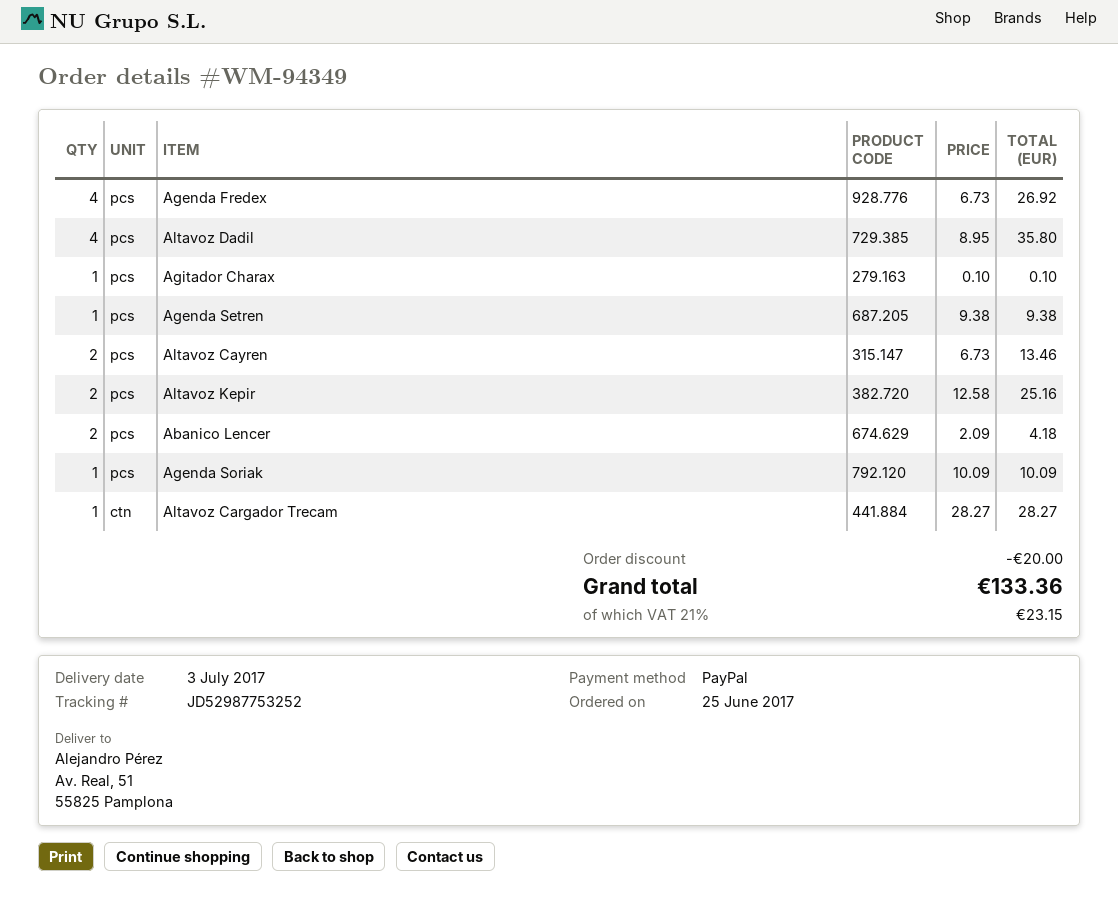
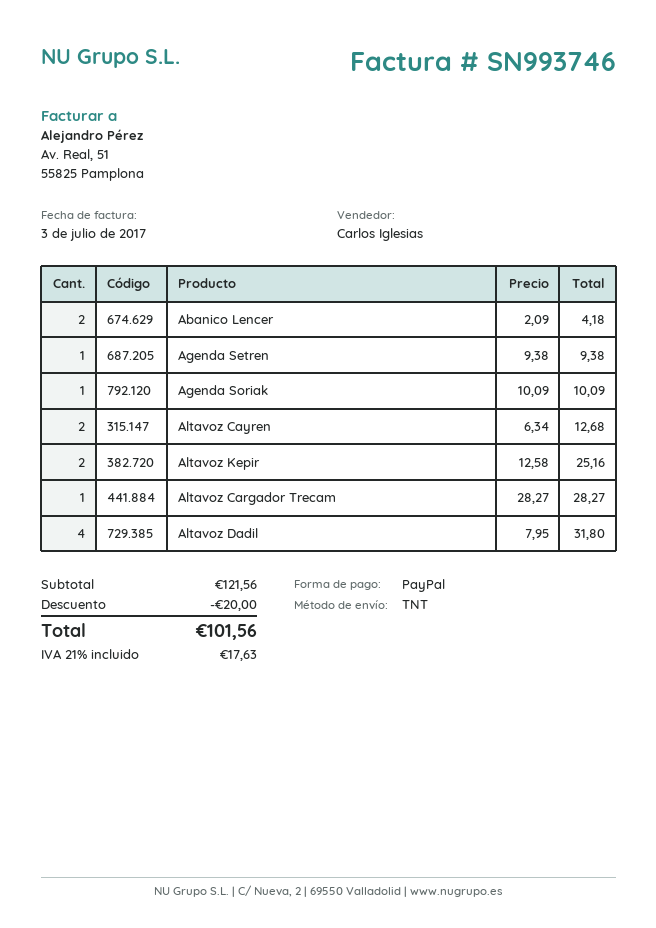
Agenda Fredex: 4 x 6.73 = 26.92 -> none
Altavoz Dadil: 4 x 8.95 = 35.80 -> 4 x 7.95 = 31.80
Agitador Charax: 1 x 0.10 = 0.10 -> none
Altavoz Cayren: 2 x 6.73 = 13.46 -> 2 x 6.34 = 12.68
tax: 21% = 23.15 -> 21% = 17.63
total: 133.36 -> 101.56

